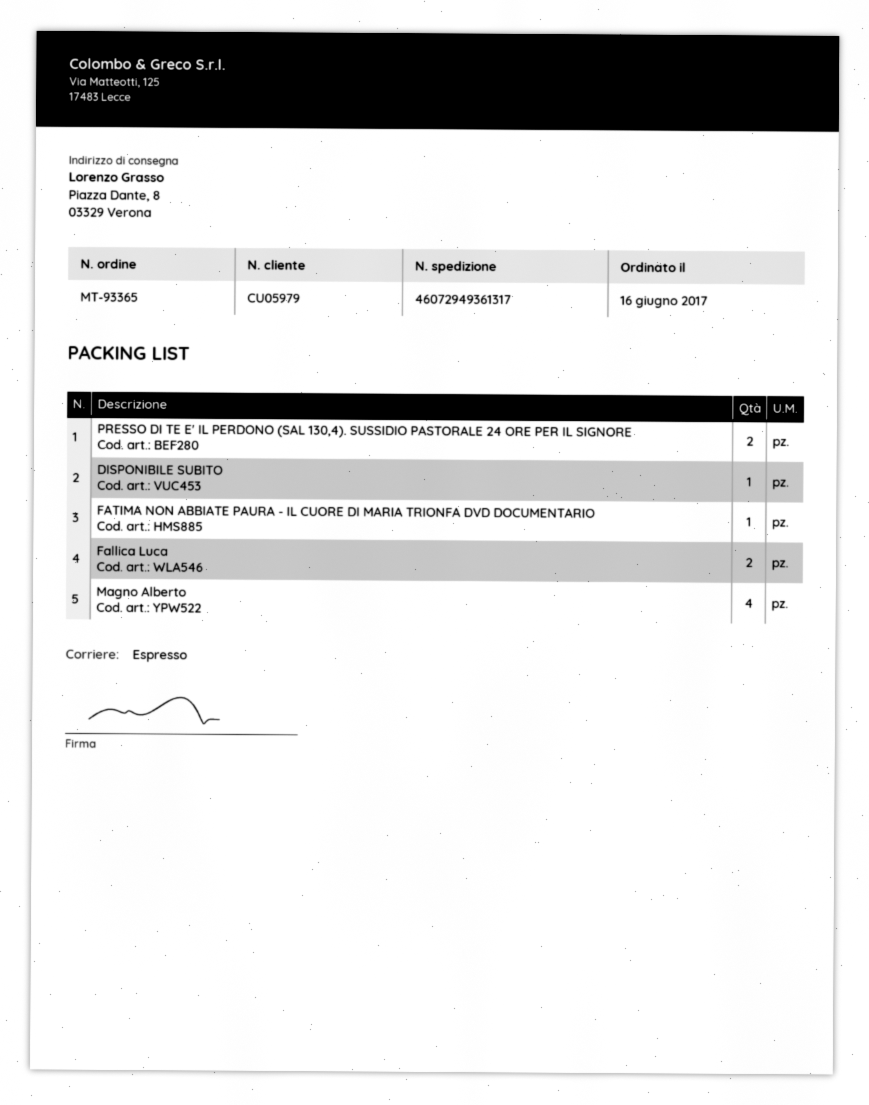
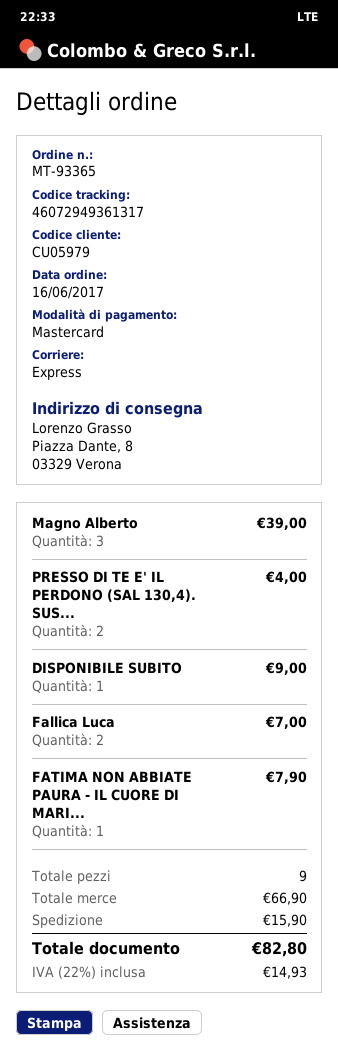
Magno Alberto: 4 -> 3

